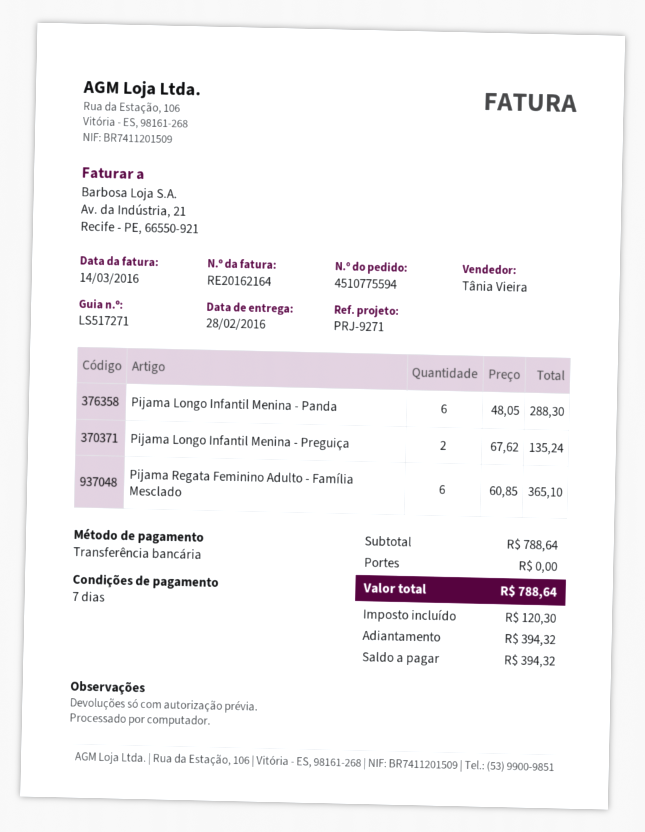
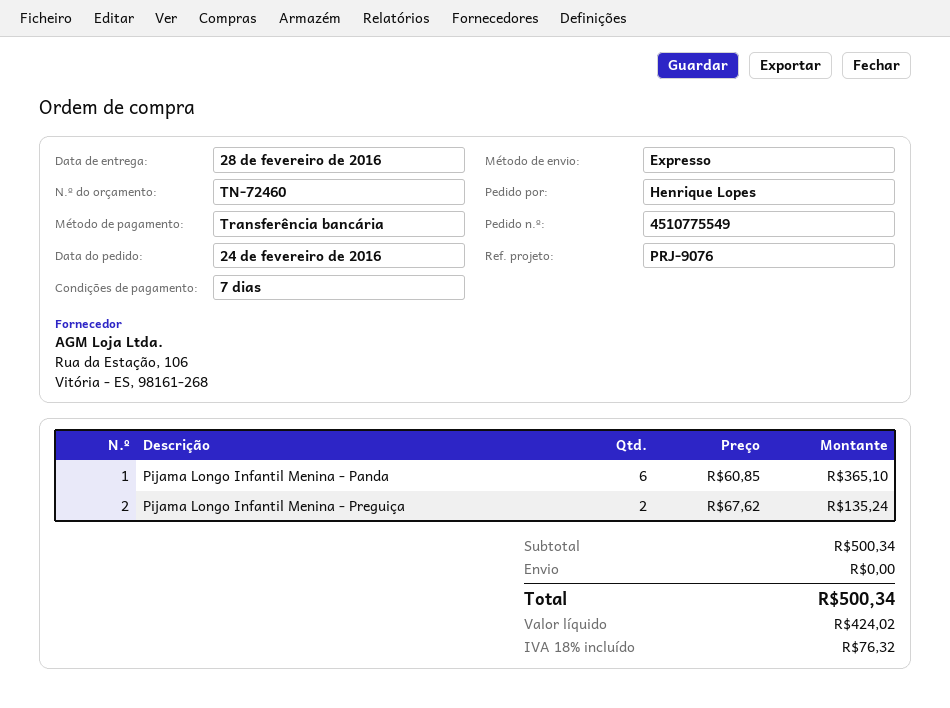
order number: 4510775594 -> 4510775549
reference: PRJ-9271 -> PRJ-9076
Pijama Longo Infantil Menina - Panda: 6 x 48.05 = 288.30 -> 6 x 60.85 = 365.10
Pijama Regata Feminino Adulto - Família Mesclado: 6 x 60.85 = 365.10 -> none
subtotal: 788.64 -> 500.34
tax: 120.30 -> 76.32
total: 788.64 -> 500.34

